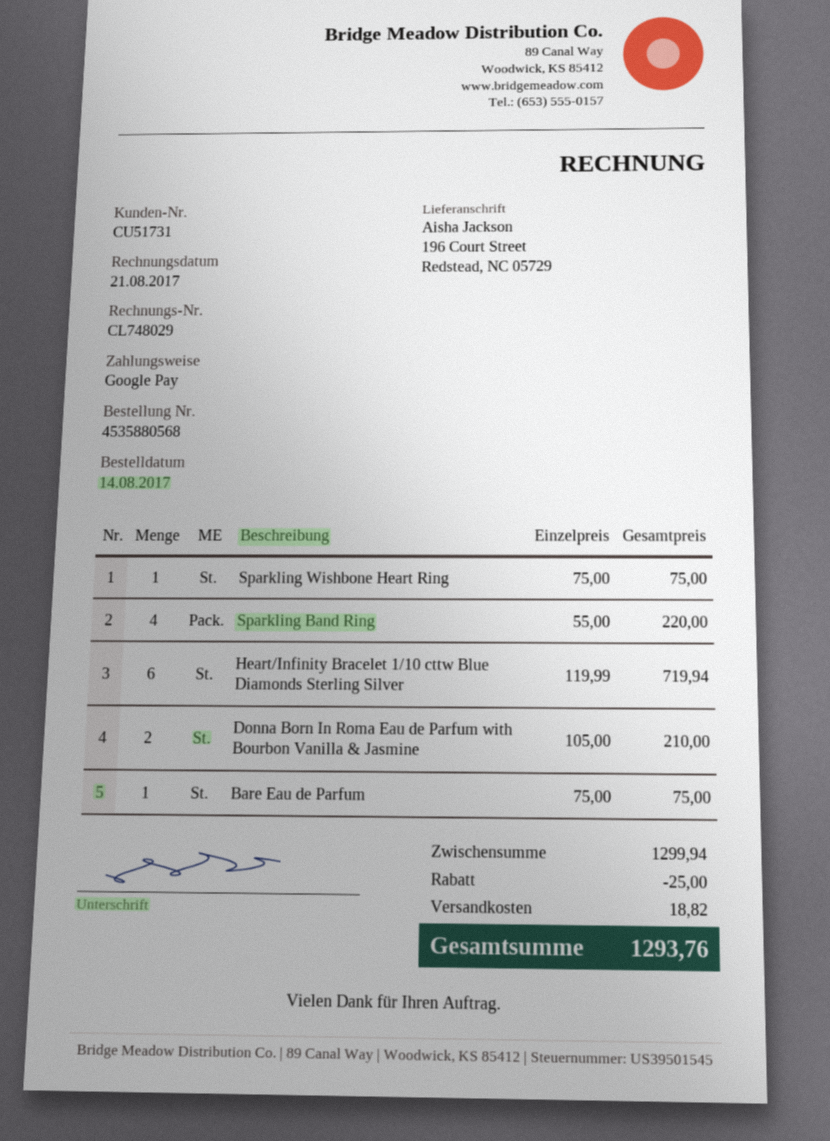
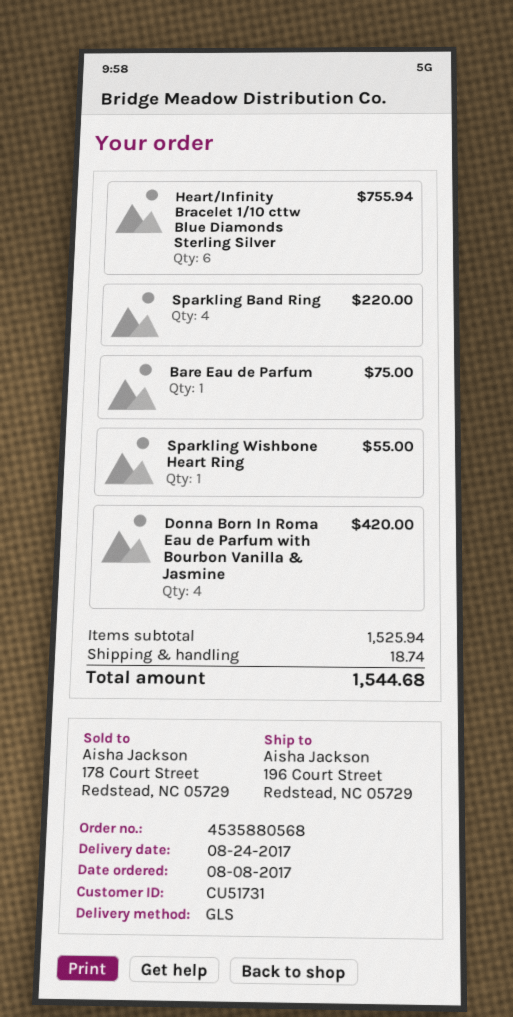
order date: 2017-08-14 -> 2017-08-08
Sparkling Wishbone Heart Ring: 1 for 75.00 -> 1 for 55.00
Heart/Infinity Bracelet 1/10 cttw Blue Diamonds Sterling Silver: 6 for 719.94 -> 6 for 755.94
Donna Born In Roma Eau de Parfum with Bourbon Vanilla & Jasmine: 2 for 210.00 -> 4 for 420.00
subtotal: 1299.94 -> 1525.94
discount: 25.00 -> none
shipping: 18.82 -> 18.74
total: 1293.76 -> 1544.68

